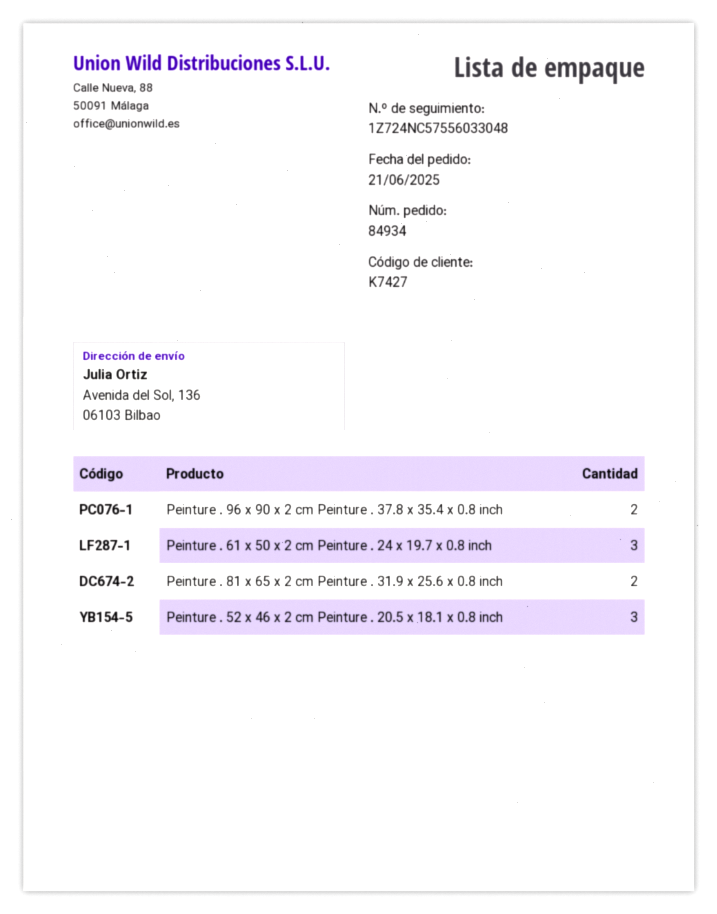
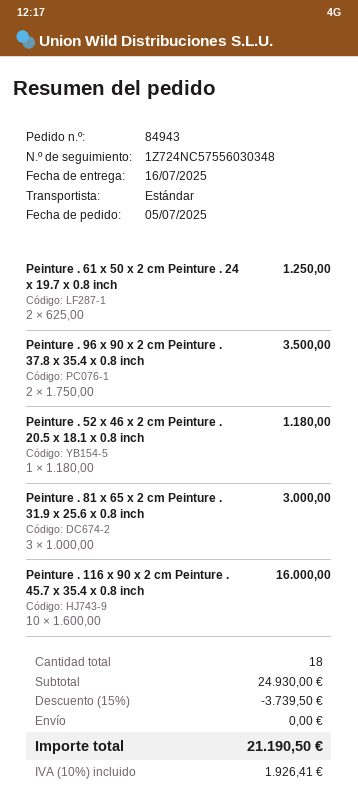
order number: 84934 -> 84943
order date: 2025-06-21 -> 2025-07-05
tracking number: 1Z724NC57556033048 -> 1Z724NC57556030348
Peinture . 61 x 50 x 2 cm Peinture . 24 x 19.7 x 0.8 inch: 3 -> 2
Peinture . 81 x 65 x 2 cm Peinture . 31.9 x 25.6 x 0.8 inch: 2 -> 3
Peinture . 52 x 46 x 2 cm Peinture . 20.5 x 18.1 x 0.8 inch: 3 -> 1
Peinture . 116 x 90 x 2 cm Peinture . 45.7 x 35.4 x 0.8 inch: none -> 10

